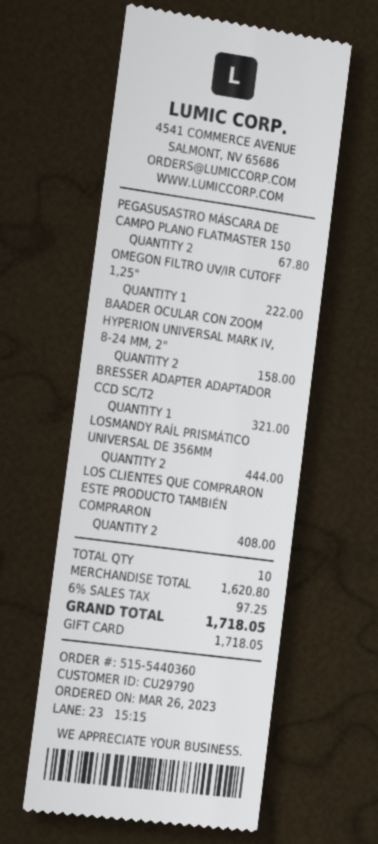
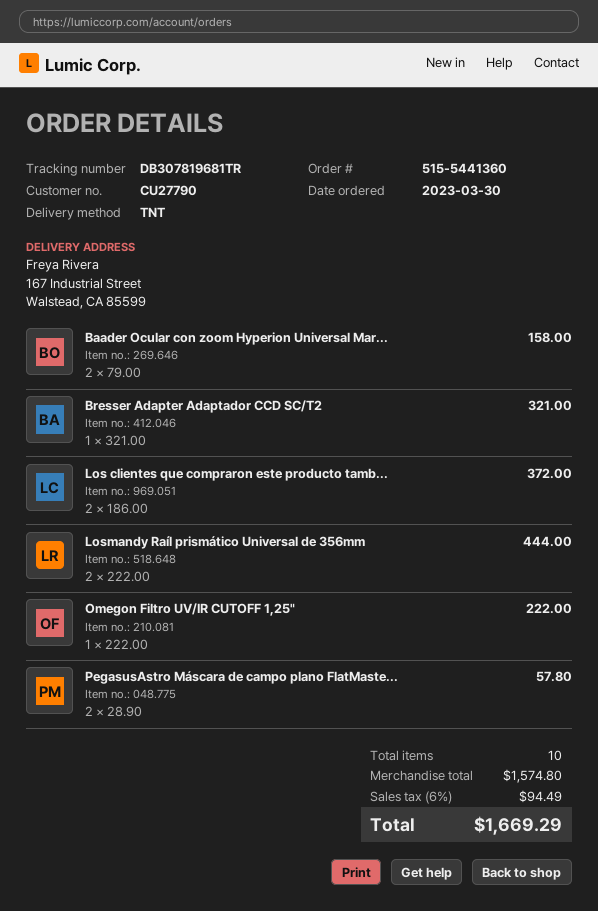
order number: 515-5440360 -> 515-5441360
order date: 2023-03-26 -> 2023-03-30
customer number: CU29790 -> CU27790
PEGASUSASTRO MÁSCARA DE CAMPO PLANO FLATMASTER 150: 2 for 67.80 -> 2 for 57.80
LOS CLIENTES QUE COMPRARON ESTE PRODUCTO TAMBIÉN COMPRARON: 2 for 408.00 -> 2 for 372.00
subtotal: 1620.80 -> 1574.80
tax: 6% = 97.25 -> 6% = 94.49
total: 1718.05 -> 1669.29

